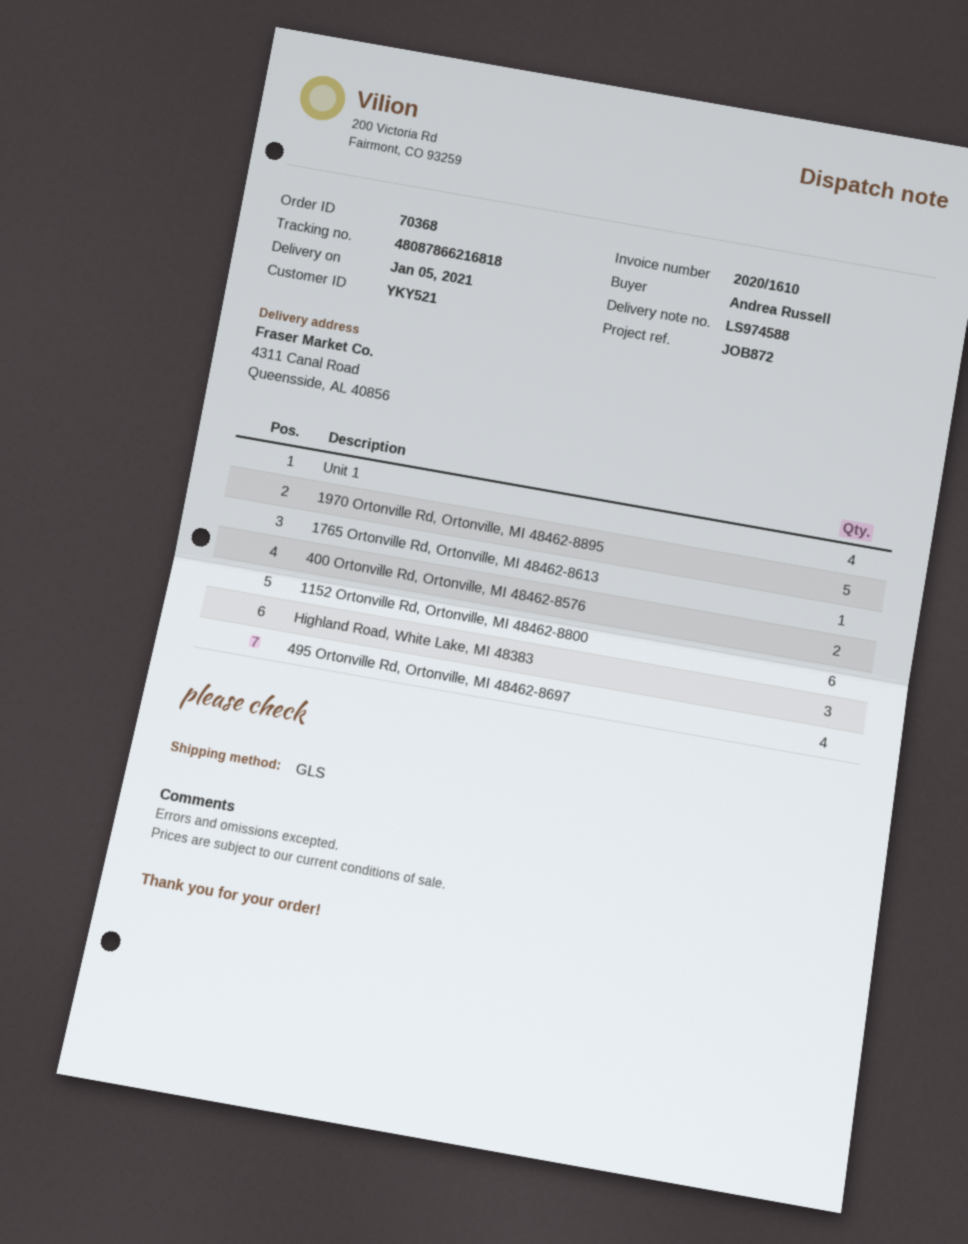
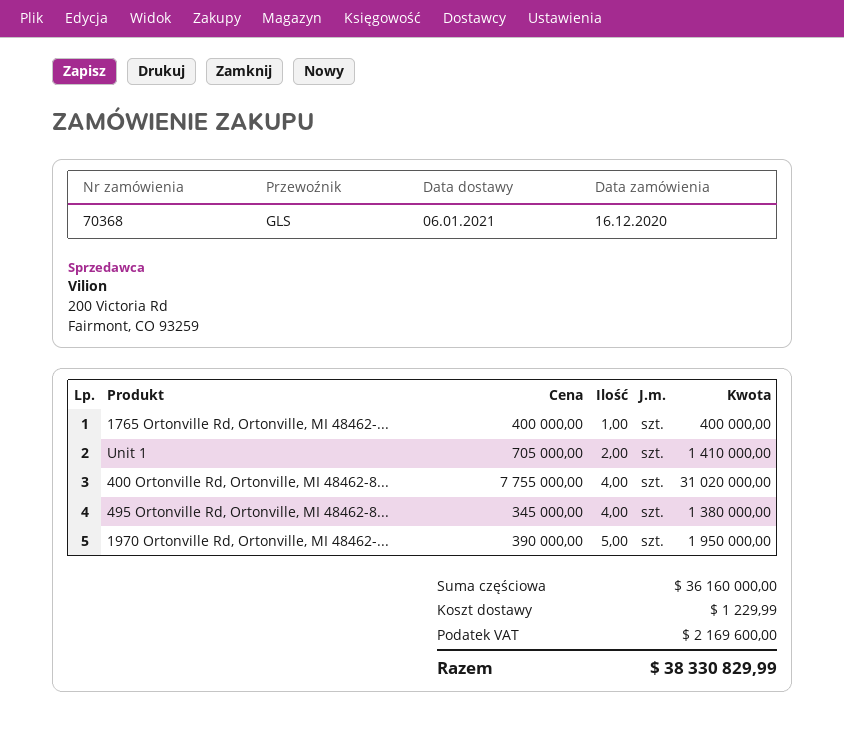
delivery date: 2021-01-05 -> 2021-01-06
Unit 1: 4 -> 2
400 Ortonville Rd, Ortonville, MI 48462-8576: 2 -> 4
1152 Ortonville Rd, Ortonville, MI 48462-8800: 6 -> none
Highland Road, White Lake, MI 48383: 3 -> none

